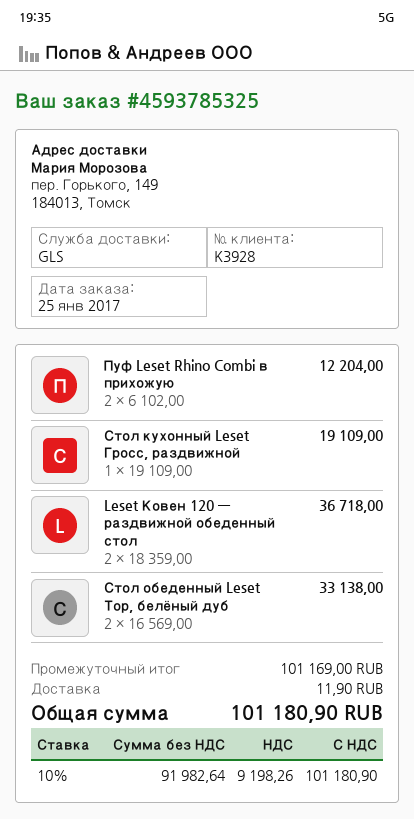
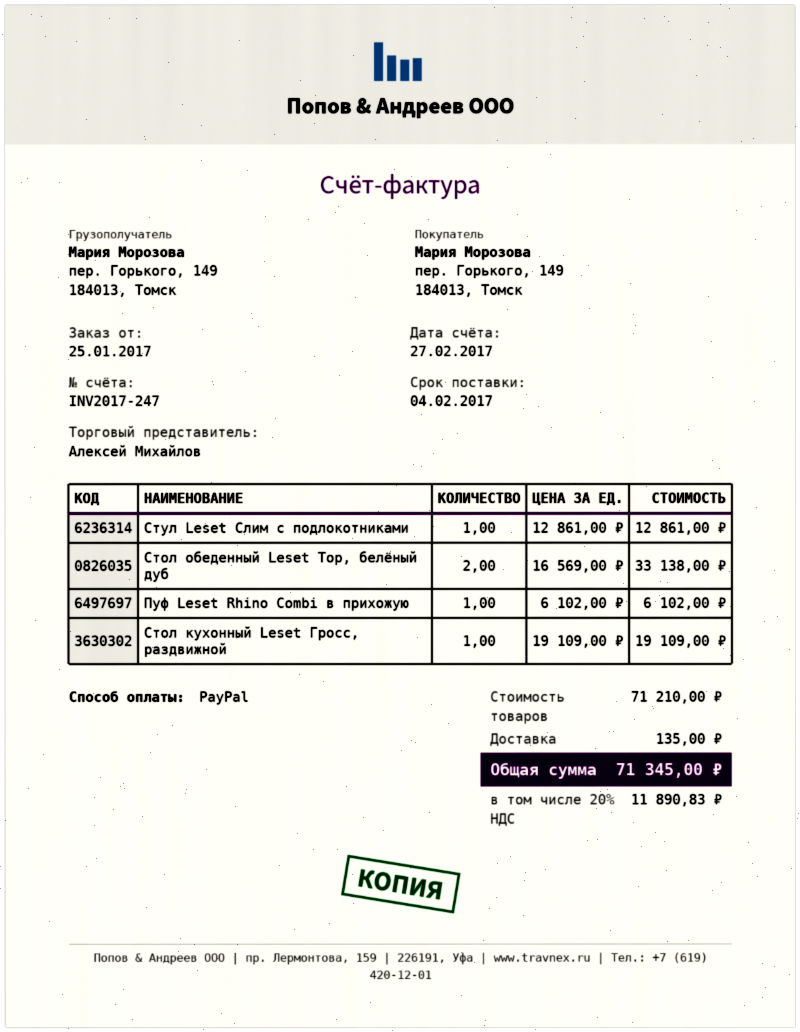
Пуф Leset Rhino Combi в прихожую: 2 x 6102.00 = 12204.00 -> 1 x 6102.00 = 6102.00
Leset Ковен 120 — раздвижной обеденный стол: 2 x 18359.00 = 36718.00 -> none
Стул Leset Слим с подлокотниками: none -> 1 x 12861.00 = 12861.00
subtotal: 101169.00 -> 71210.00
shipping: 11.90 -> 135.00
tax: 10% = 9198.26 -> 20% = 11890.83
total: 101180.90 -> 71345.00

